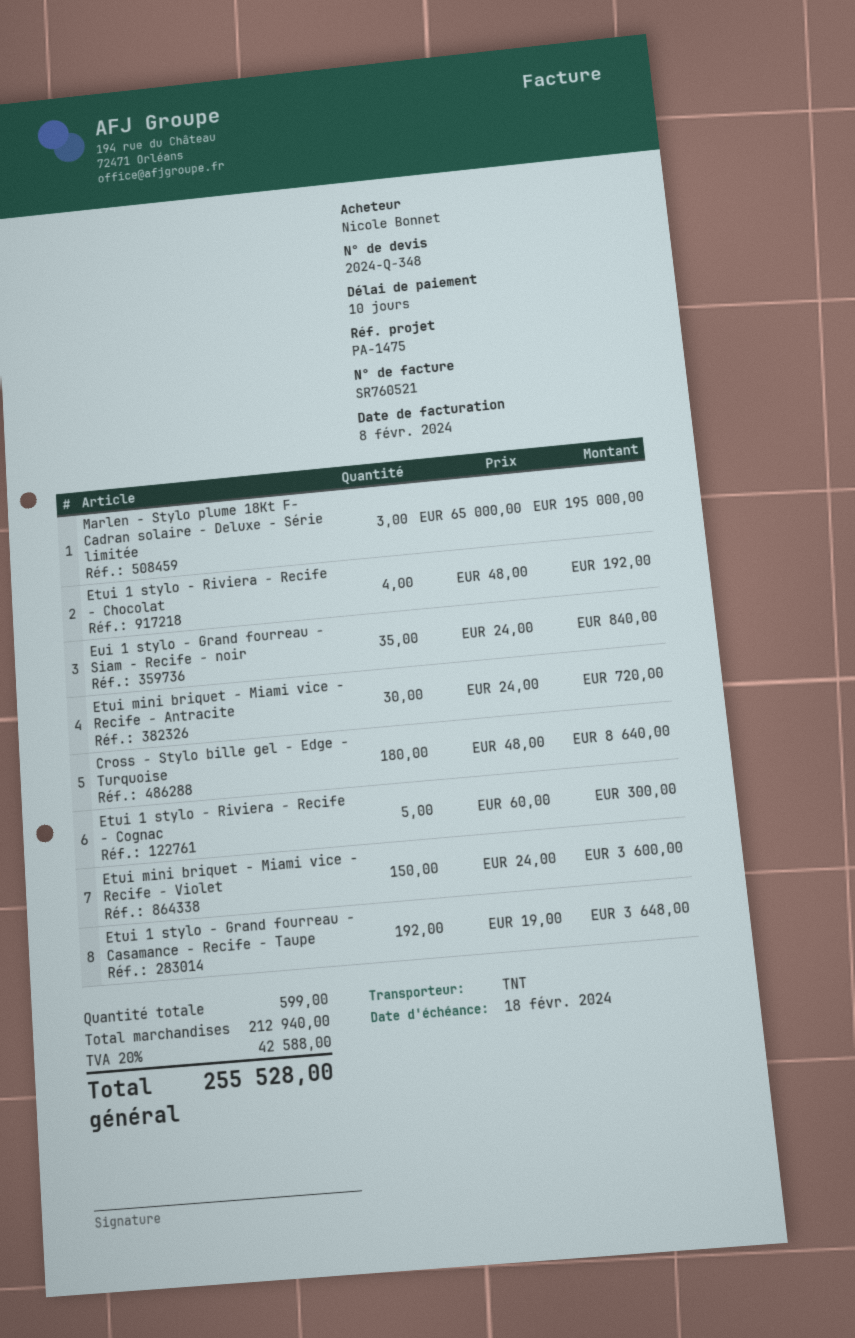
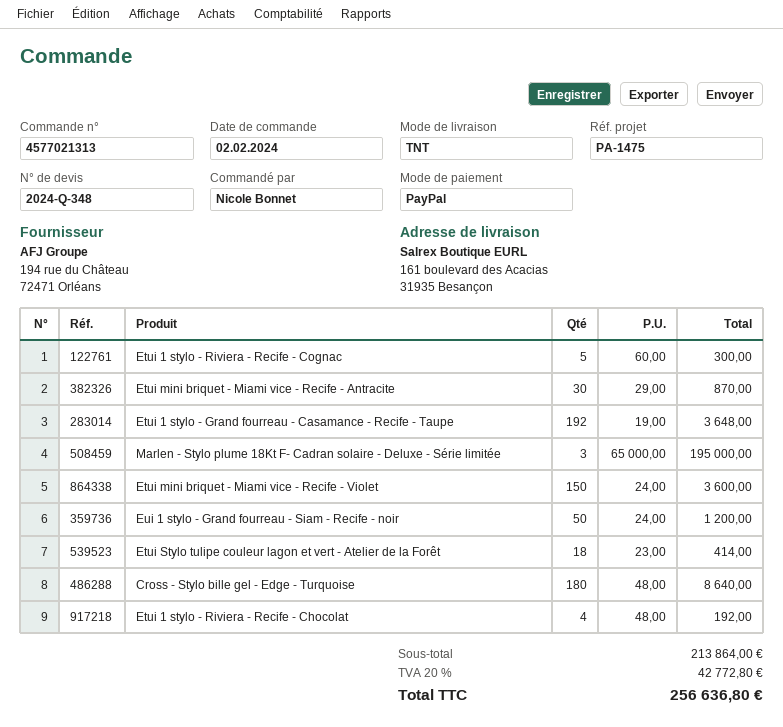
Eui 1 stylo - Grand fourreau - Siam - Recife - noir: 35 x 24.00 = 840.00 -> 50 x 24.00 = 1200.00
Etui mini briquet - Miami vice - Recife - Antracite: 30 x 24.00 = 720.00 -> 30 x 29.00 = 870.00
Etui Stylo tulipe couleur lagon et vert - Atelier de la Forêt: none -> 18 x 23.00 = 414.00
subtotal: 212940.00 -> 213864.00
tax: 20% = 42588.00 -> 20% = 42772.80
total: 255528.00 -> 256636.80

